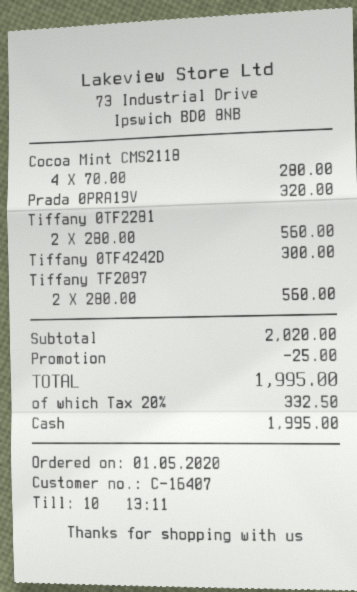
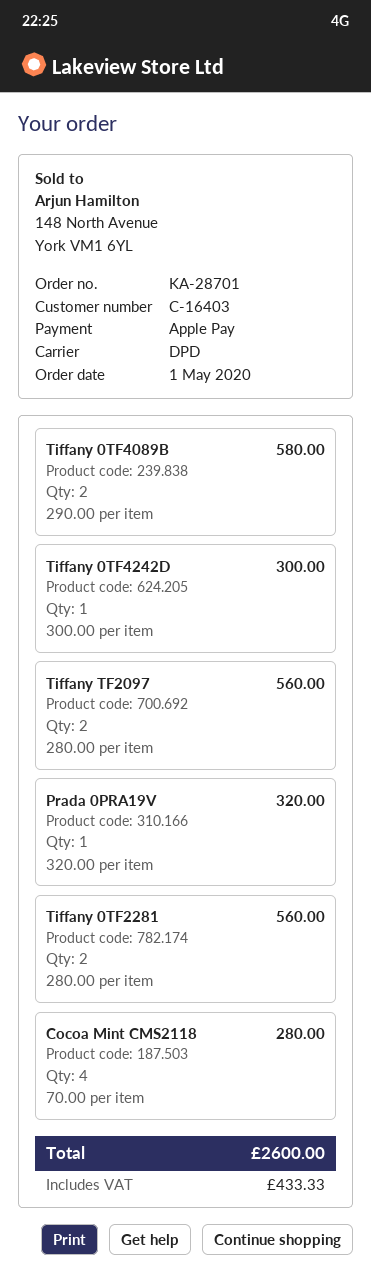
customer number: C-16407 -> C-16403
payment method: cash -> Apple Pay
Tiffany 0TF4089B: none -> 2 x 290.00 = 580.00
discount: 25.00 -> none
tax: 332.50 -> 433.33
total: 1995.00 -> 2600.00

